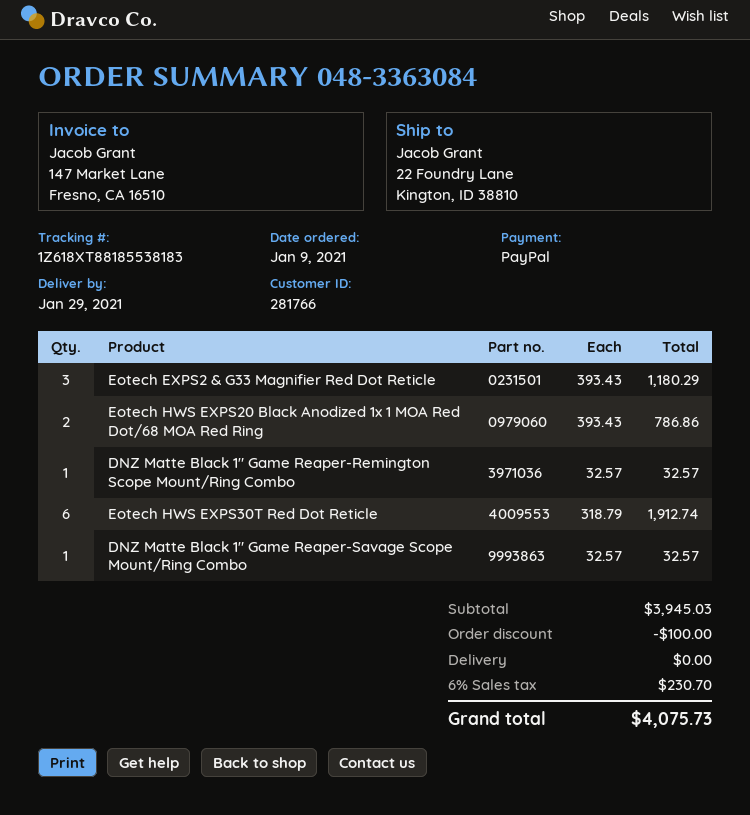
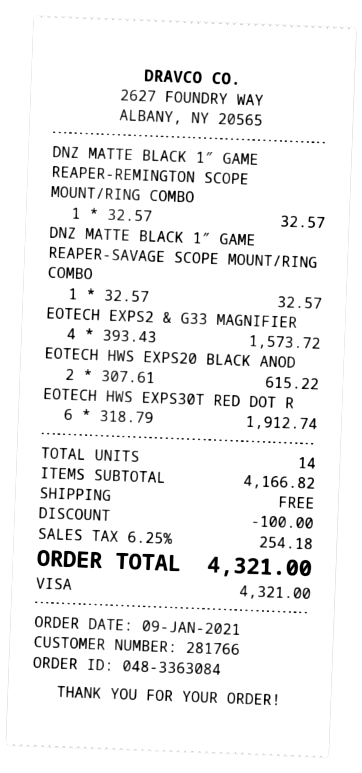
payment method: PayPal -> Visa
Eotech EXPS2 & G33 Magnifier Red Dot Reticle: 3 x 393.43 = 1180.29 -> 4 x 393.43 = 1573.72
Eotech HWS EXPS20 Black Anodized 1x 1 MOA Red Dot/68 MOA Red Ring: 2 x 393.43 = 786.86 -> 2 x 307.61 = 615.22
subtotal: 3945.03 -> 4166.82
tax: 6% = 230.70 -> 6.25% = 254.18
total: 4075.73 -> 4321.00

